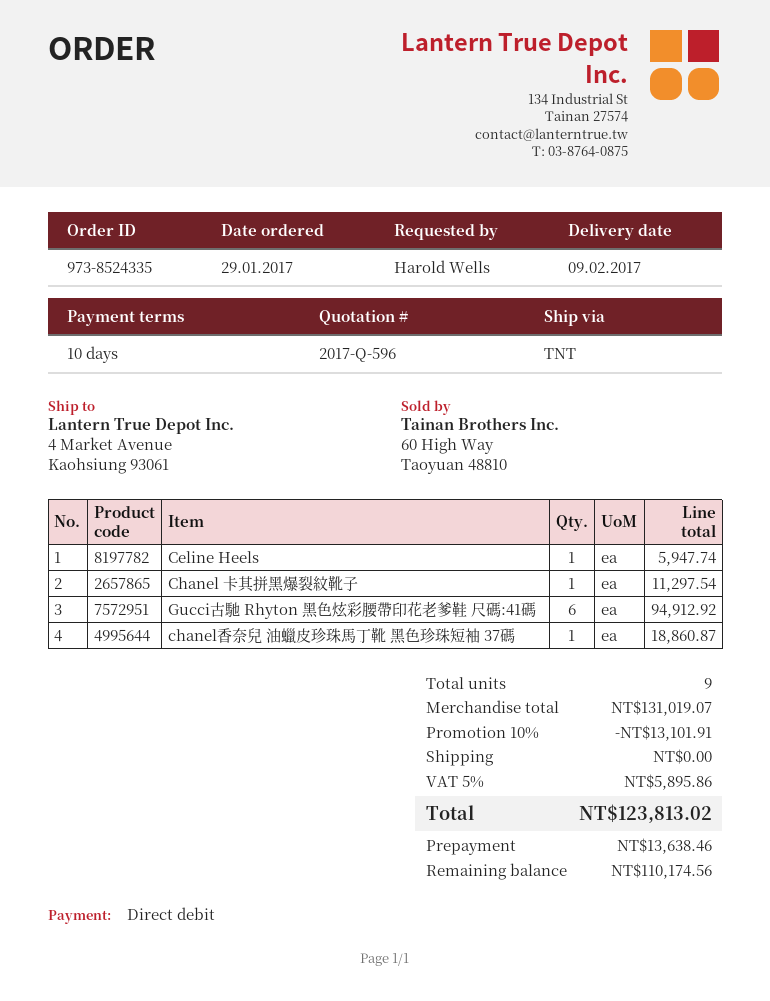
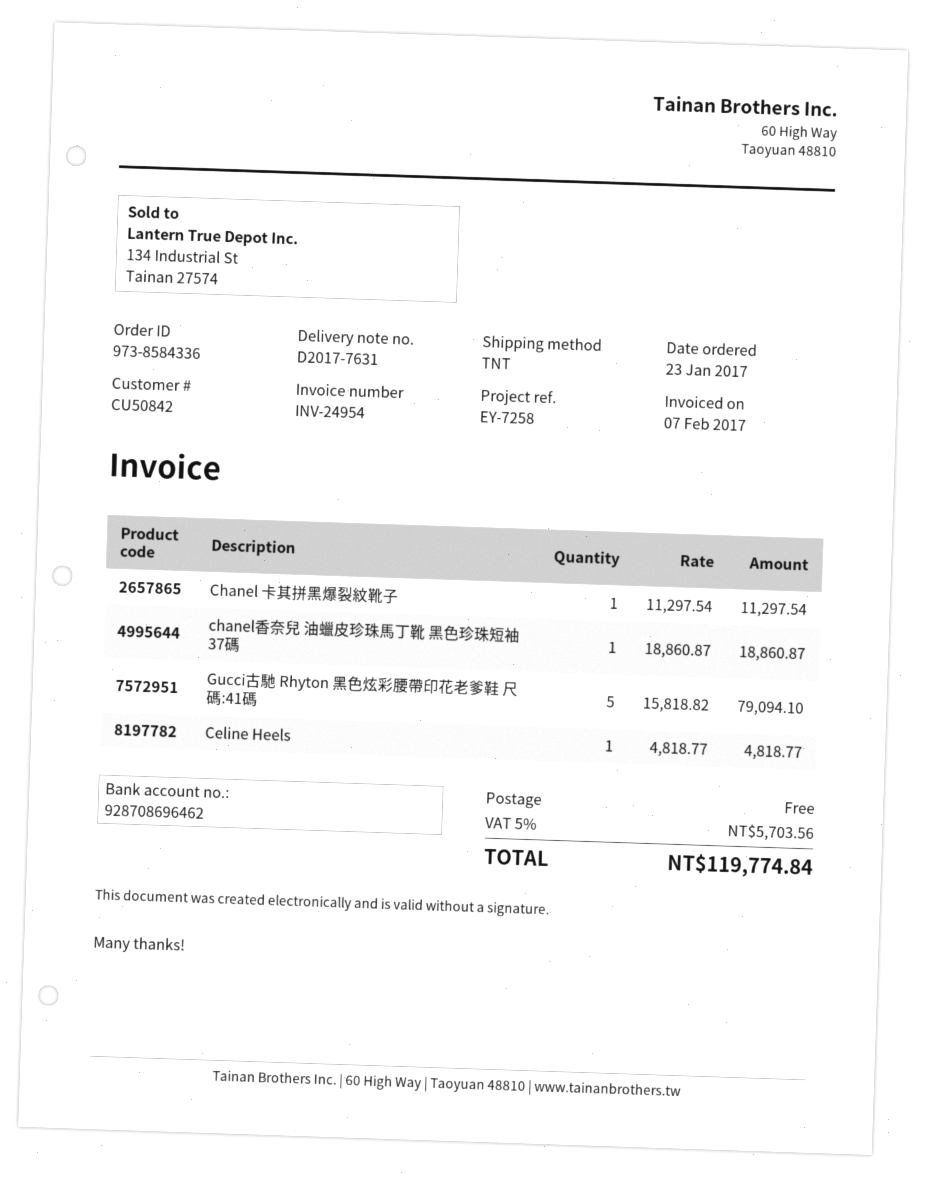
order number: 973-8524335 -> 973-8584336
order date: 2017-01-29 -> 2017-01-23
Celine Heels: 1 for 5947.74 -> 1 for 4818.77
Gucci古馳 Rhyton 黑色炫彩腰帶印花老爹鞋 尺碼:41碼: 6 for 94912.92 -> 5 for 79094.10
discount: 10% = 13101.91 -> none
tax: 5% = 5895.86 -> 5% = 5703.56
total: 123813.02 -> 119774.84

